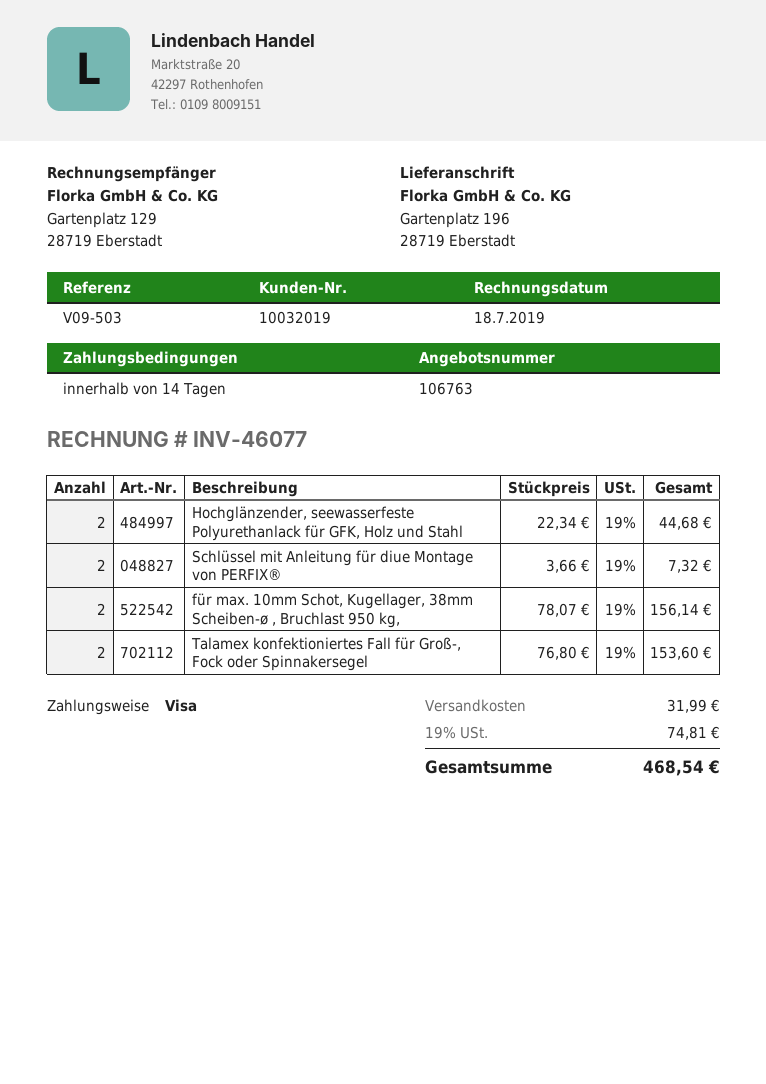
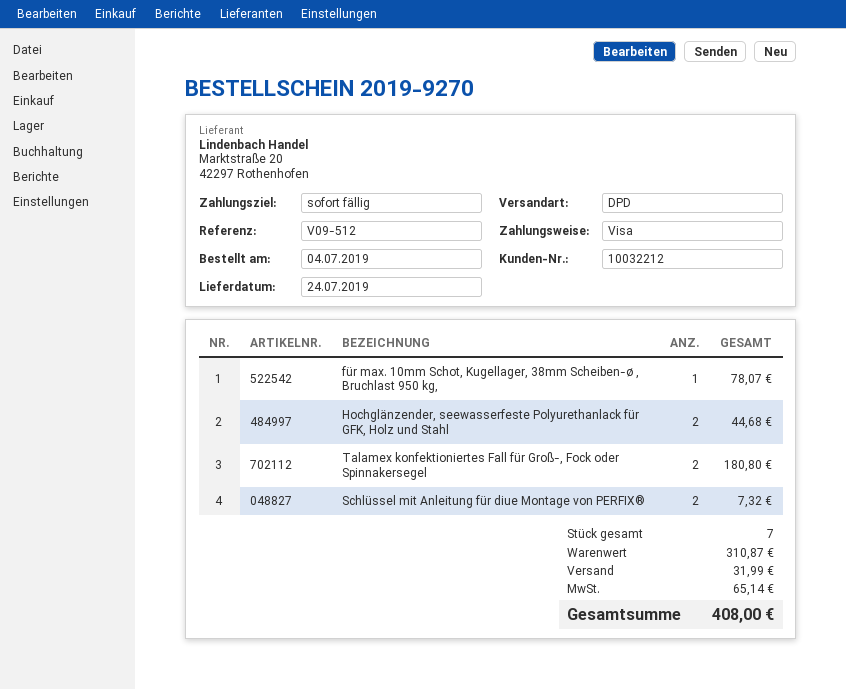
payment terms: 14 days -> on receipt
customer number: 10032019 -> 10032212
reference: V09-503 -> V09-512
für max. 10mm Schot, Kugellager, 38mm Scheiben-ø , Bruchlast 950 kg,: 2 for 156.14 -> 1 for 78.07
Talamex konfektioniertes Fall für Groß-, Fock oder Spinnakersegel: 2 for 153.60 -> 2 for 180.80
tax: 74.81 -> 65.14
total: 468.54 -> 408.00

